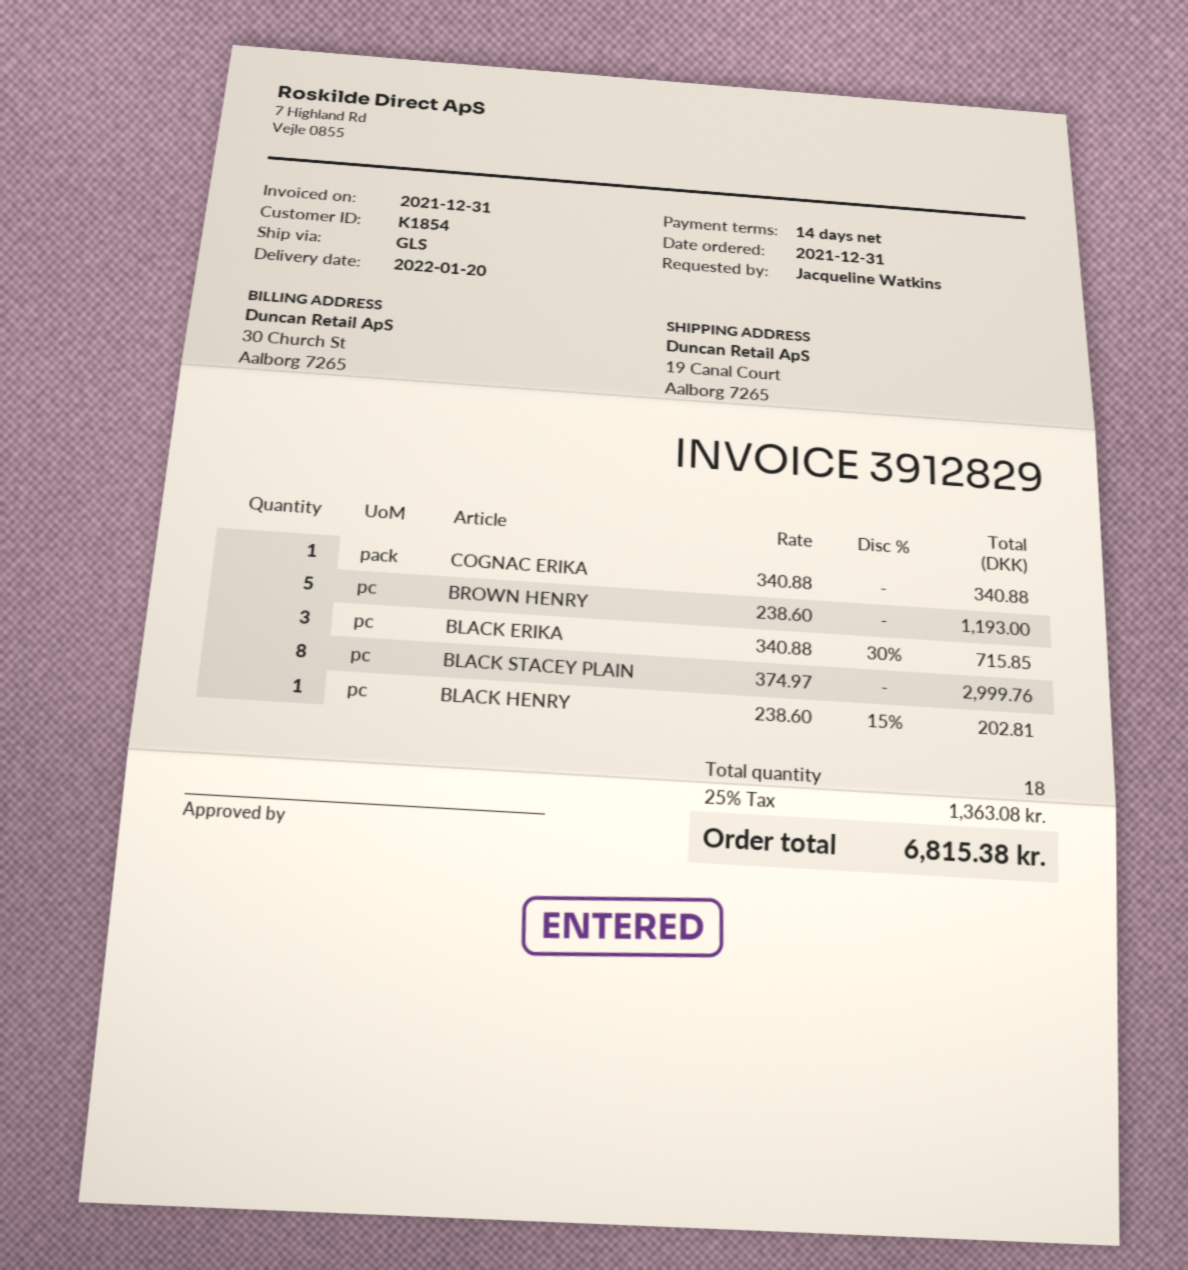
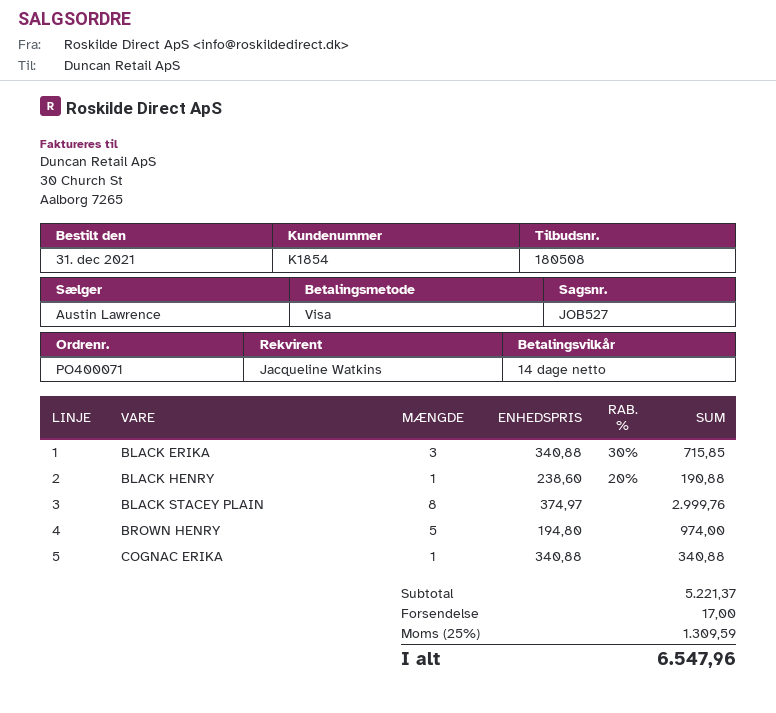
BROWN HENRY: 5 x 238.60 = 1193.00 -> 5 x 194.80 = 974.00
BLACK HENRY: 1 x 238.60 - 15% = 202.81 -> 1 x 238.60 - 20% = 190.88
shipping: none -> 17.00
tax: 25% = 1363.08 -> 25% = 1309.59
total: 6815.38 -> 6547.96

